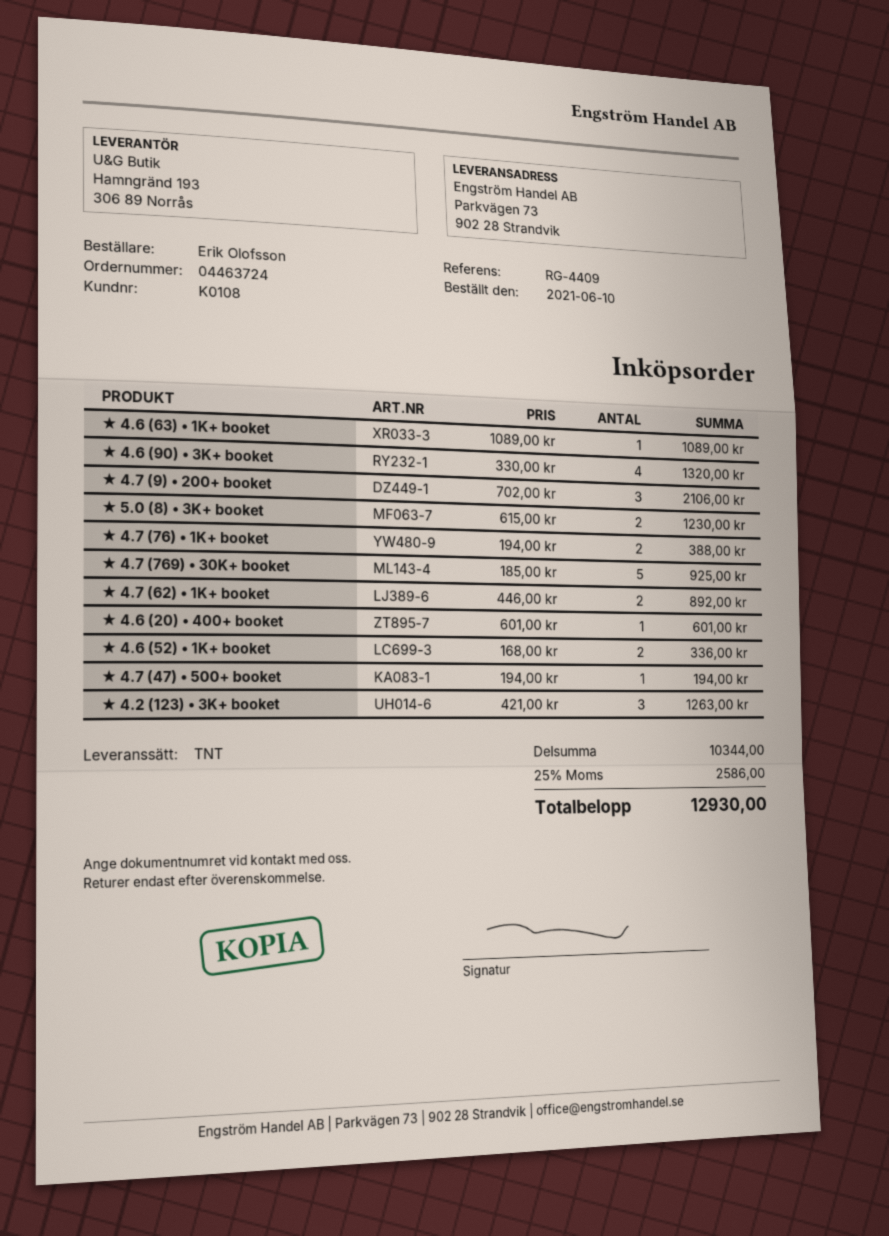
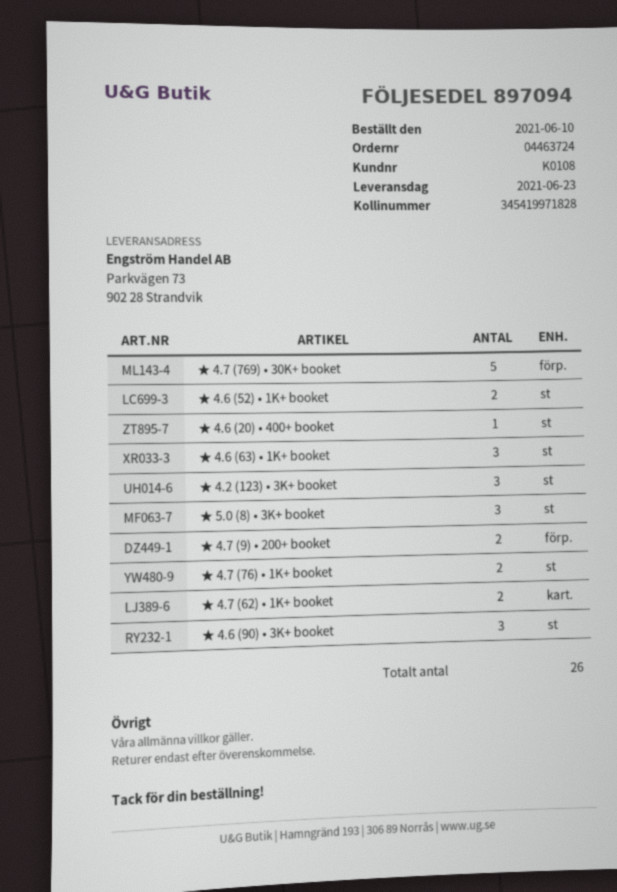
★ 4.6 (63) • 1K+ booket: 1 -> 3
★ 4.6 (90) • 3K+ booket: 4 -> 3
★ 4.7 (9) • 200+ booket: 3 -> 2
★ 5.0 (8) • 3K+ booket: 2 -> 3
★ 4.7 (47) • 500+ booket: 1 -> none

